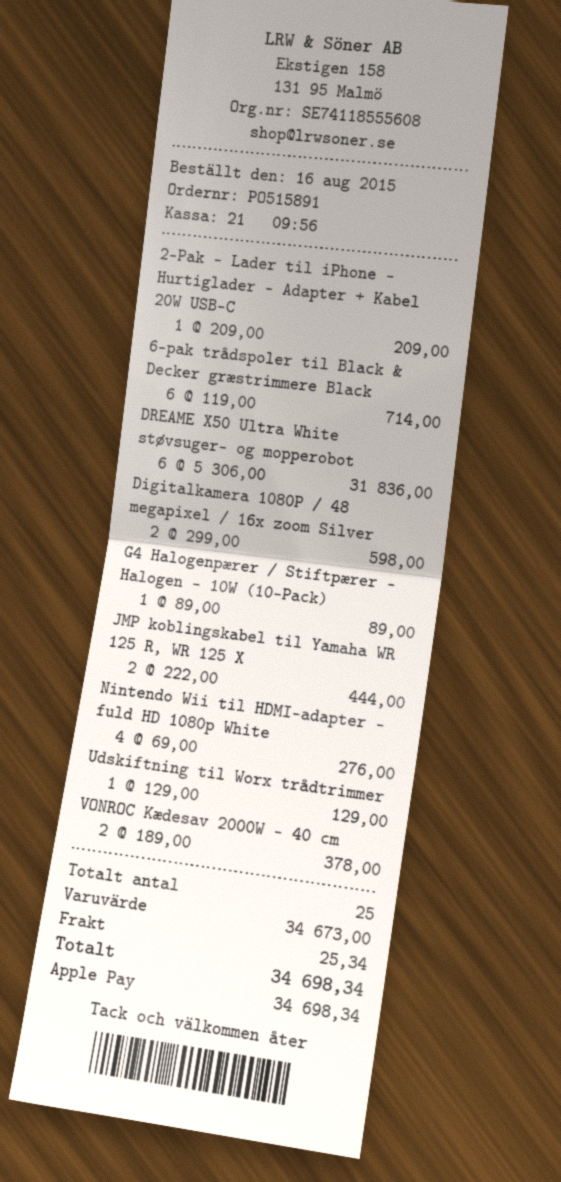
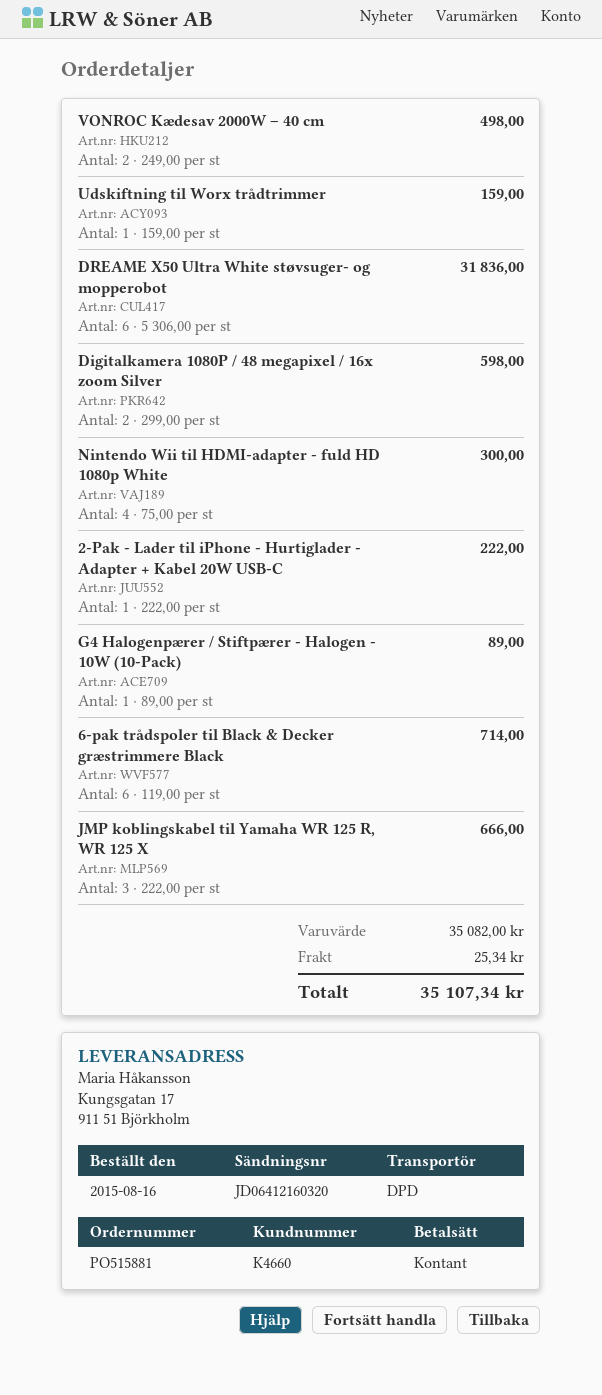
order number: PO515891 -> PO515881
payment method: Apple Pay -> cash
2-Pak - Lader til iPhone - Hurtiglader - Adapter + Kabel 20W USB-C: 1 x 209.00 = 209.00 -> 1 x 222.00 = 222.00
JMP koblingskabel til Yamaha WR 125 R, WR 125 X: 2 x 222.00 = 444.00 -> 3 x 222.00 = 666.00
Nintendo Wii til HDMI-adapter - fuld HD 1080p White: 4 x 69.00 = 276.00 -> 4 x 75.00 = 300.00
Udskiftning til Worx trådtrimmer: 1 x 129.00 = 129.00 -> 1 x 159.00 = 159.00
VONROC Kædesav 2000W – 40 cm: 2 x 189.00 = 378.00 -> 2 x 249.00 = 498.00
subtotal: 34673.00 -> 35082.00
total: 34698.34 -> 35107.34

